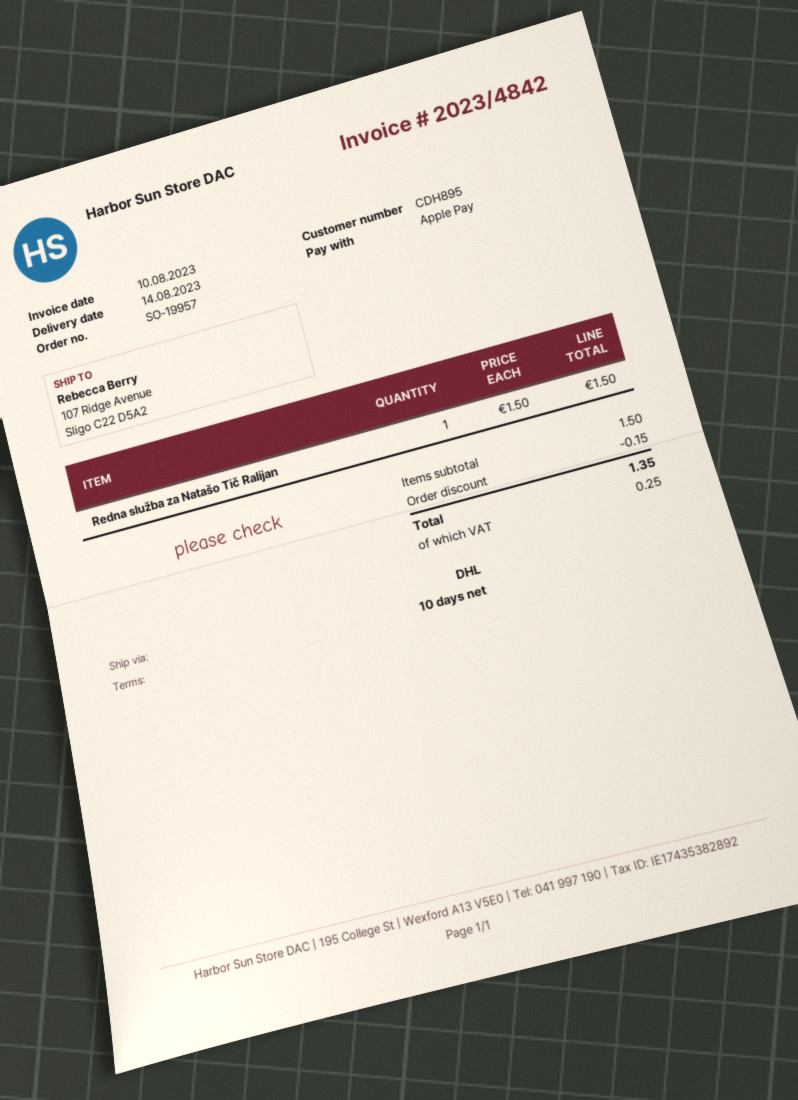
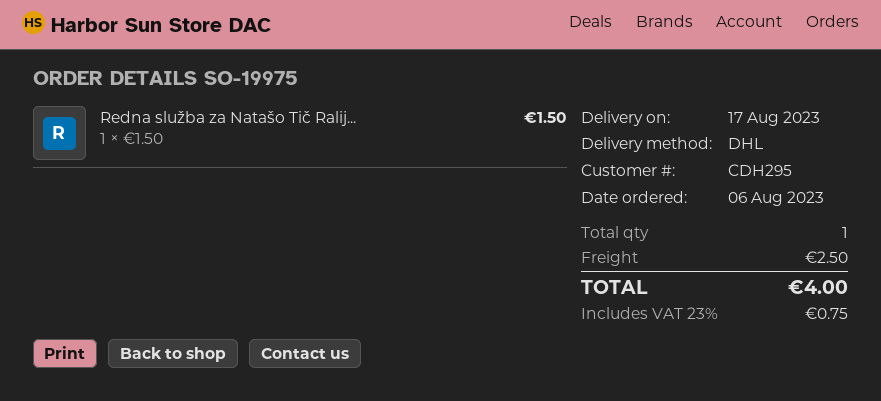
order number: SO-19957 -> SO-19975
delivery date: 2023-08-14 -> 2023-08-17
customer number: CDH895 -> CDH295
discount: 0.15 -> none
shipping: none -> 2.50
tax: 0.25 -> 0.75
total: 1.35 -> 4.00

